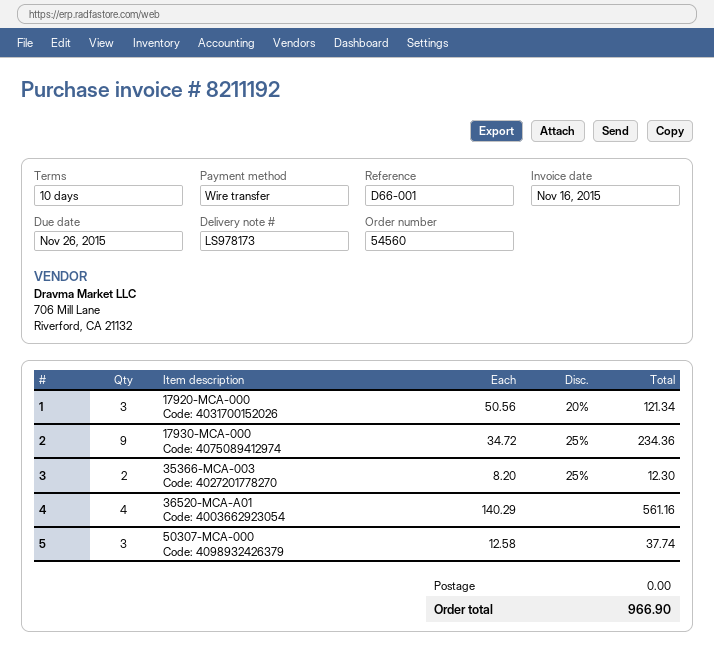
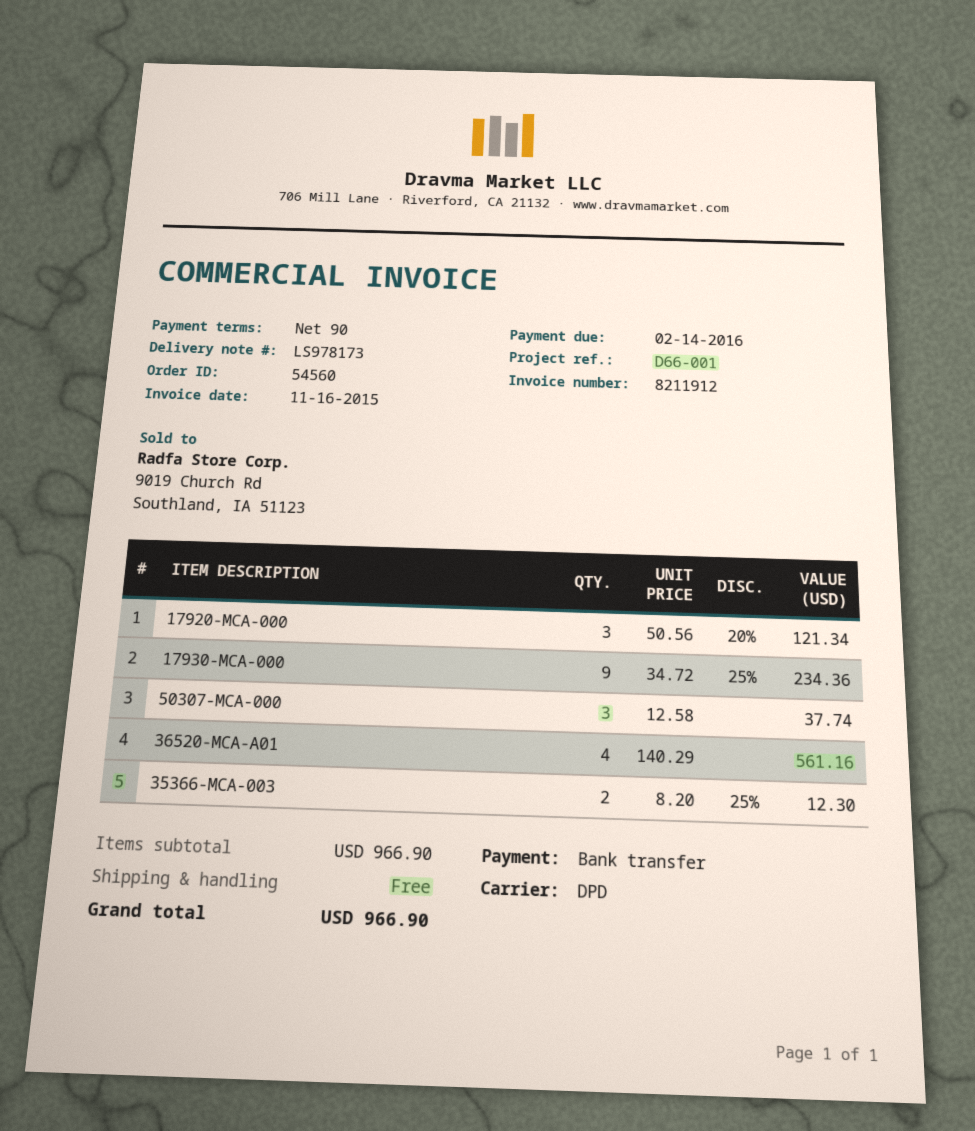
invoice number: 8211192 -> 8211912
payment terms: 10 days -> 90 days
due date: 2015-11-26 -> 2016-02-14

